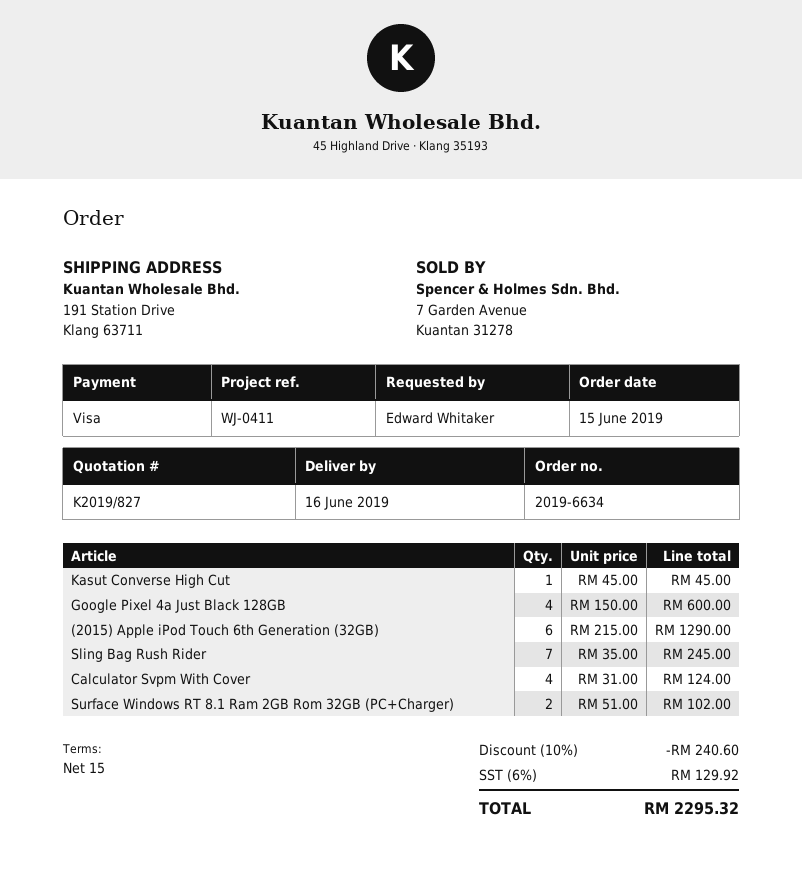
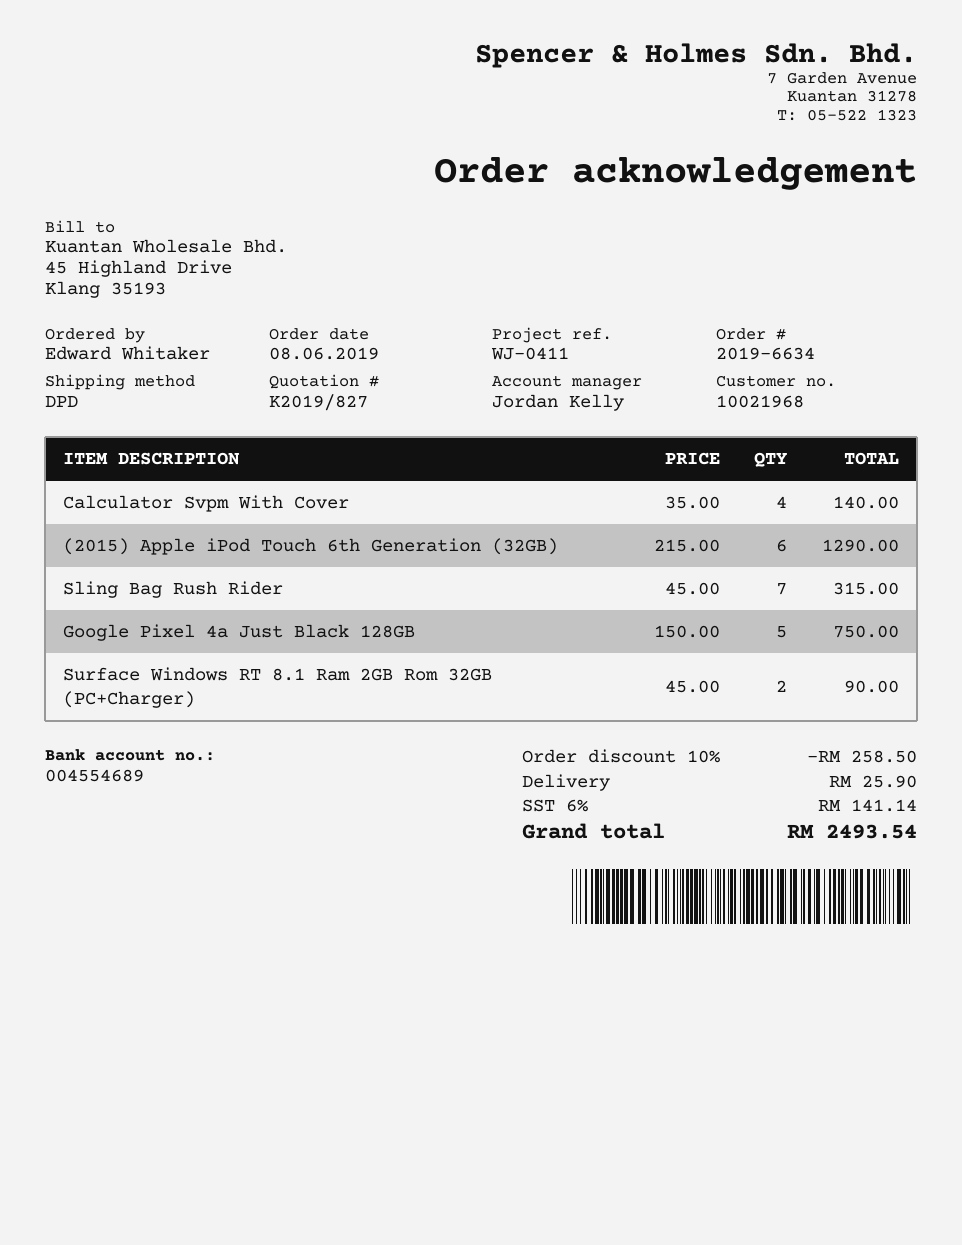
order date: 2019-06-15 -> 2019-06-08
Kasut Converse High Cut: 1 x 45.00 = 45.00 -> none
Google Pixel 4a Just Black 128GB: 4 x 150.00 = 600.00 -> 5 x 150.00 = 750.00
Sling Bag Rush Rider: 7 x 35.00 = 245.00 -> 7 x 45.00 = 315.00
Calculator Svpm With Cover: 4 x 31.00 = 124.00 -> 4 x 35.00 = 140.00
Surface Windows RT 8.1 Ram 2GB Rom 32GB (PC+Charger): 2 x 51.00 = 102.00 -> 2 x 45.00 = 90.00
discount: 10% = 240.60 -> 10% = 258.50
shipping: none -> 25.90
tax: 6% = 129.92 -> 6% = 141.14
total: 2295.32 -> 2493.54

